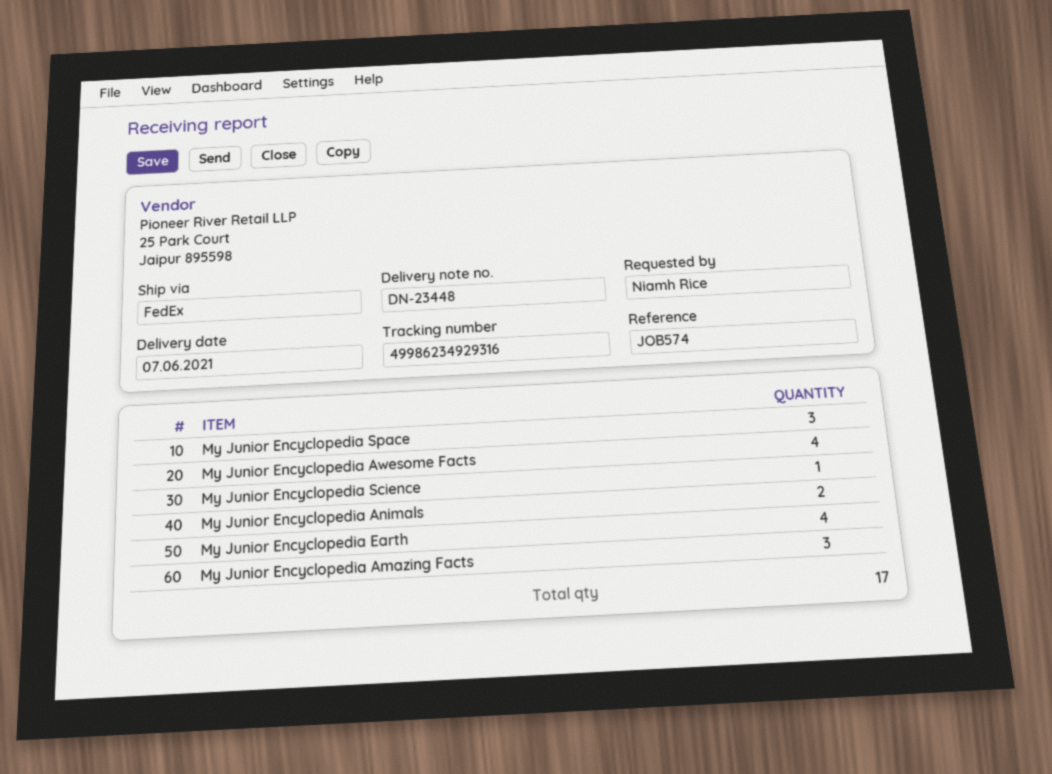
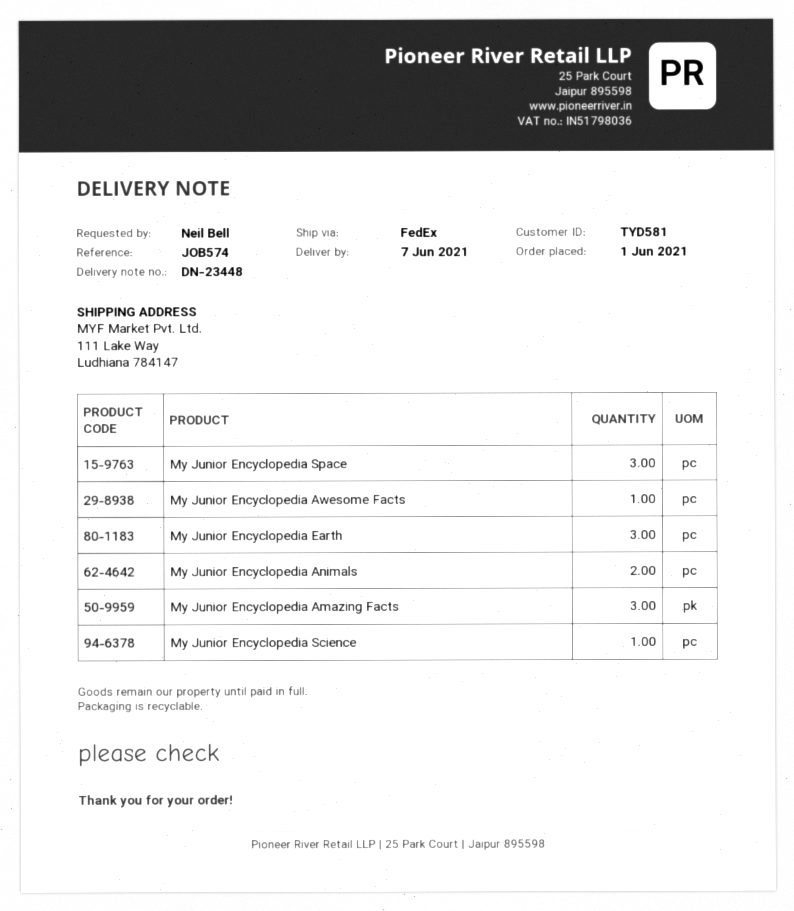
ordered by: Niamh Rice -> Neil Bell
My Junior Encyclopedia Awesome Facts: 4 -> 1
My Junior Encyclopedia Earth: 4 -> 3

